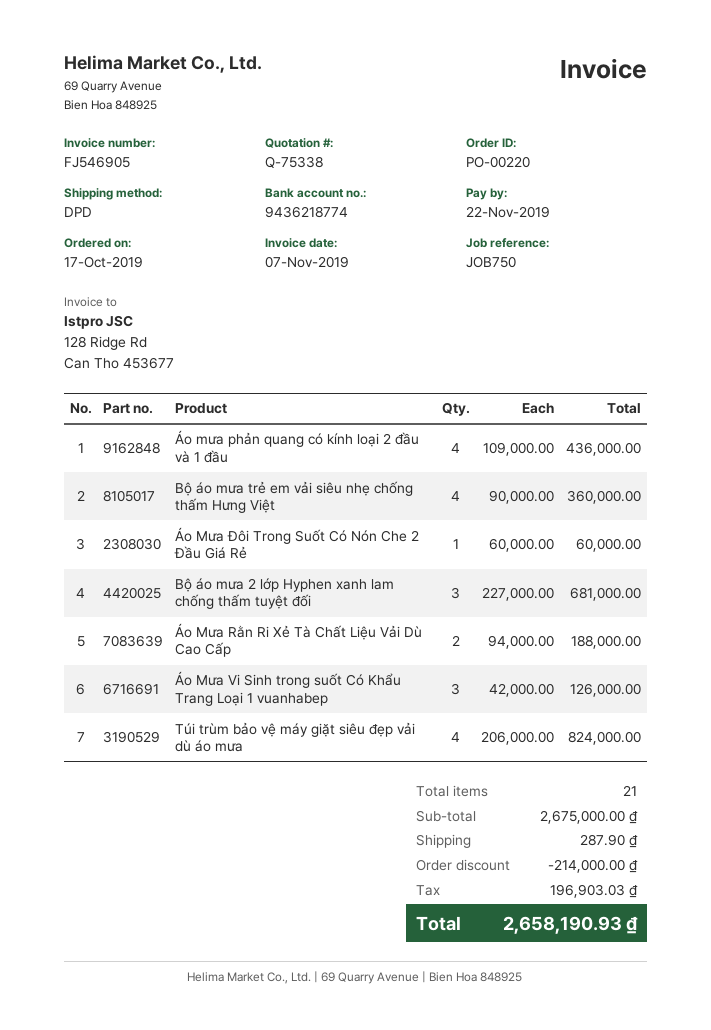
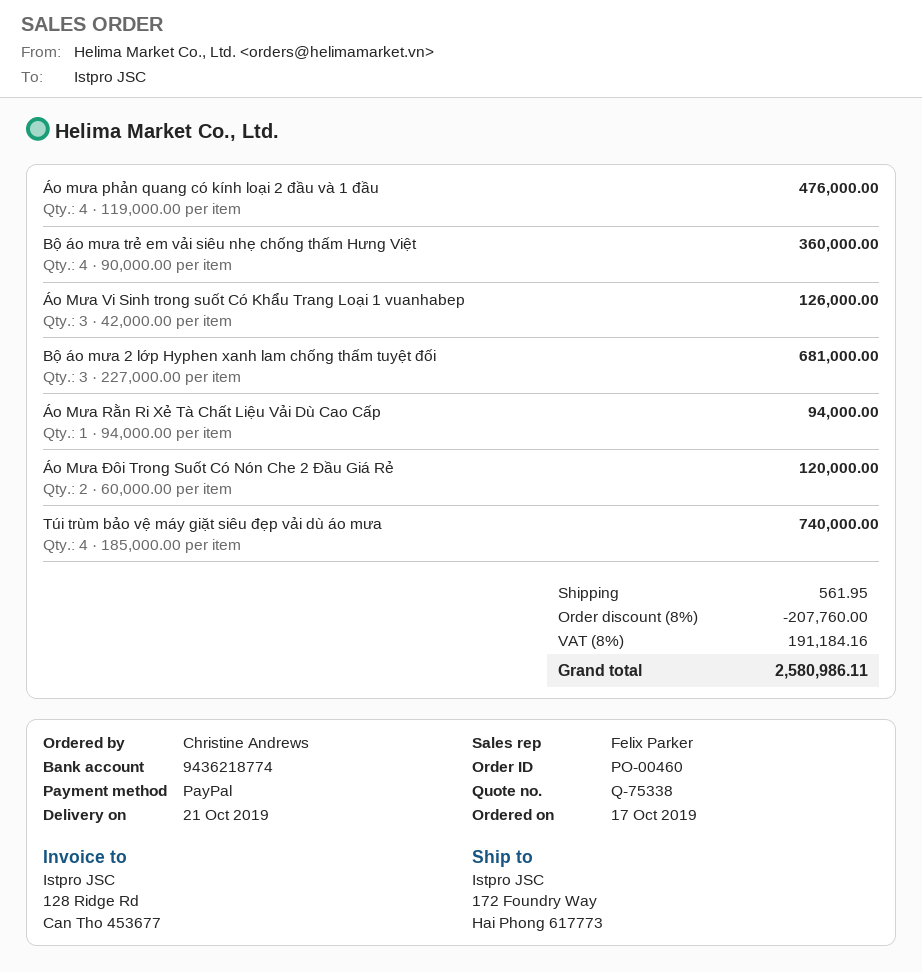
order number: PO-00220 -> PO-00460
Áo mưa phản quang có kính loại 2 đầu và 1 đầu: 4 x 109000.00 = 436000.00 -> 4 x 119000.00 = 476000.00
Áo Mưa Đôi Trong Suốt Có Nón Che 2 Đầu Giá Rẻ: 1 x 60000.00 = 60000.00 -> 2 x 60000.00 = 120000.00
Áo Mưa Rằn Ri Xẻ Tà Chất Liệu Vải Dù Cao Cấp: 2 x 94000.00 = 188000.00 -> 1 x 94000.00 = 94000.00
Túi trùm bảo vệ máy giặt siêu đẹp vải dù áo mưa: 4 x 206000.00 = 824000.00 -> 4 x 185000.00 = 740000.00
discount: 214000.00 -> 207760.00
shipping: 287.90 -> 561.95
tax: 196903.03 -> 191184.16
total: 2658190.93 -> 2580986.11

